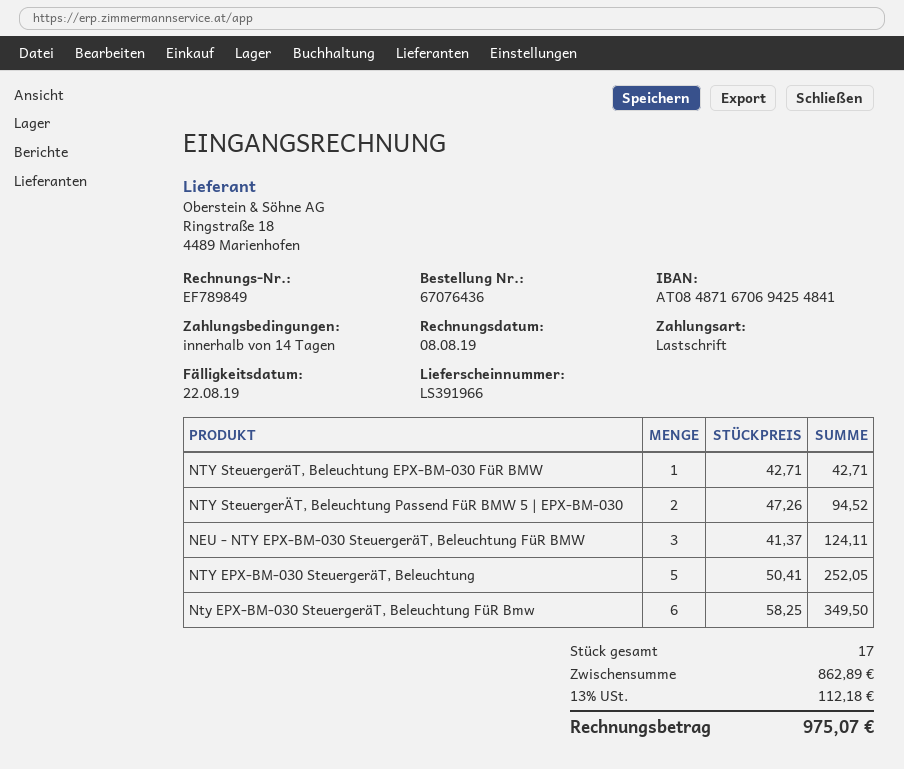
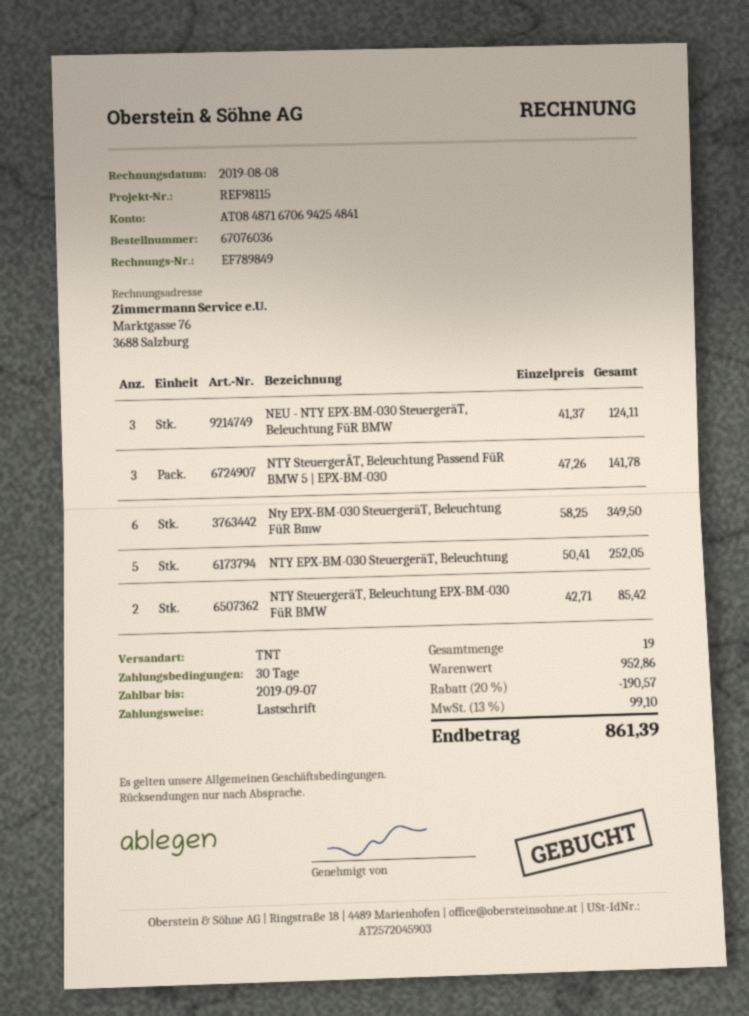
order number: 67076436 -> 67076036
payment terms: 14 days -> 30 days
due date: 2019-08-22 -> 2019-09-07
NTY SteuergeräT, Beleuchtung EPX-BM-030 FüR BMW: 1 x 42.71 = 42.71 -> 2 x 42.71 = 85.42
NTY SteuergerÄT, Beleuchtung Passend FüR BMW 5 | EPX-BM-030: 2 x 47.26 = 94.52 -> 3 x 47.26 = 141.78
total quantity: 17 -> 19
subtotal: 862.89 -> 952.86
discount: none -> 20% = 190.57
tax: 13% = 112.18 -> 13% = 99.10
total: 975.07 -> 861.39

